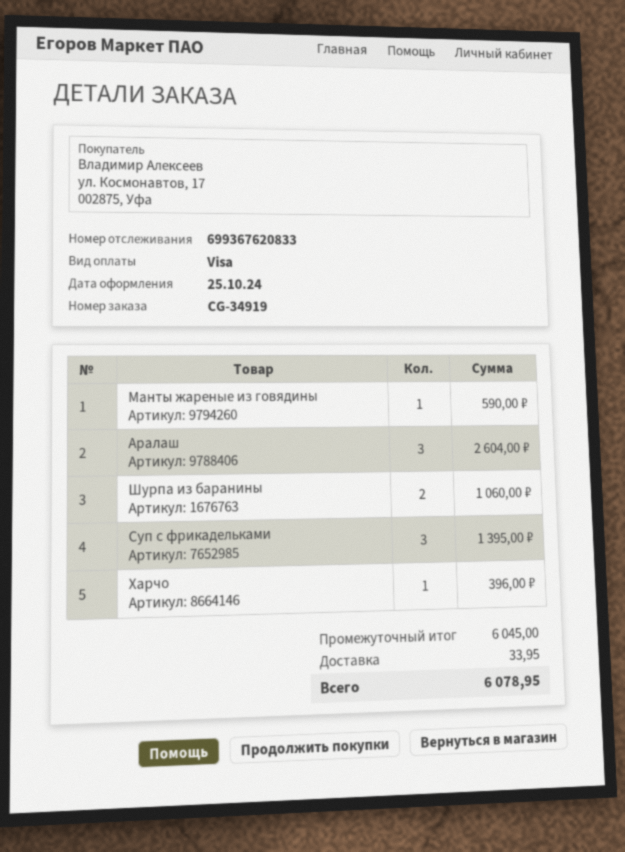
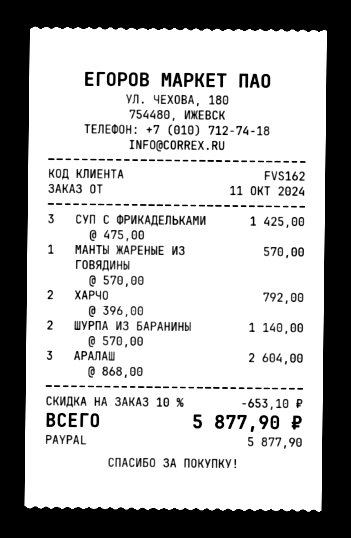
order date: 2024-10-25 -> 2024-10-11
payment method: Visa -> PayPal
Манты жареные из говядины: 1 for 590.00 -> 1 for 570.00
Шурпа из баранины: 2 for 1060.00 -> 2 for 1140.00
Суп с фрикадельками: 3 for 1395.00 -> 3 for 1425.00
Харчо: 1 for 396.00 -> 2 for 792.00
discount: none -> 10% = 653.10
shipping: 33.95 -> none
total: 6078.95 -> 5877.90

